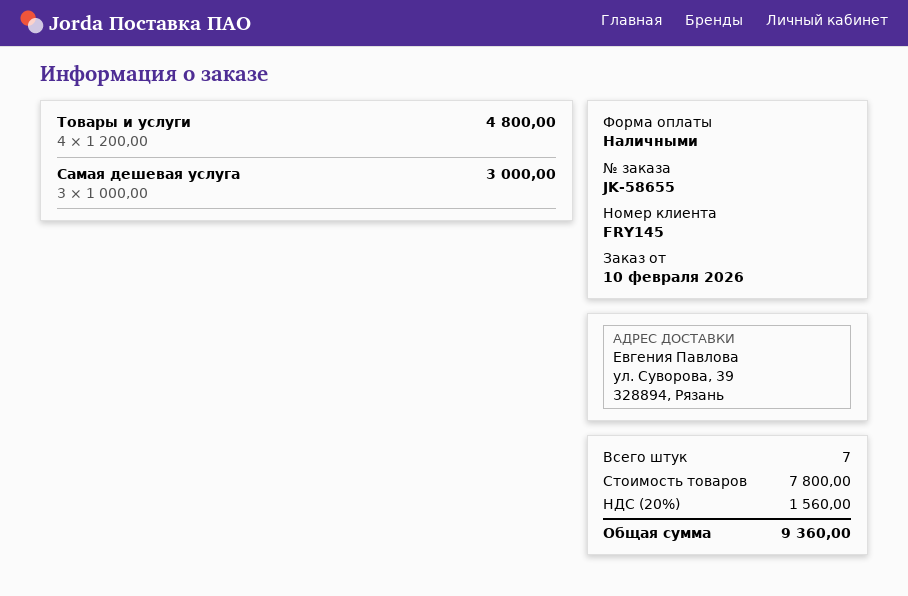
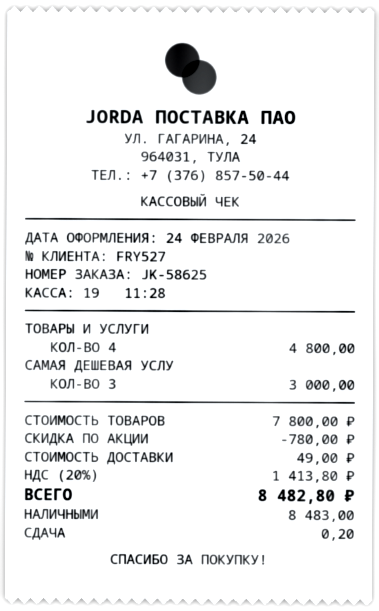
order number: JK-58655 -> JK-58625
order date: 2026-02-10 -> 2026-02-24
customer number: FRY145 -> FRY527
discount: none -> 780.00
shipping: none -> 49.00
tax: 20% = 1560.00 -> 20% = 1413.80
total: 9360.00 -> 8482.80

